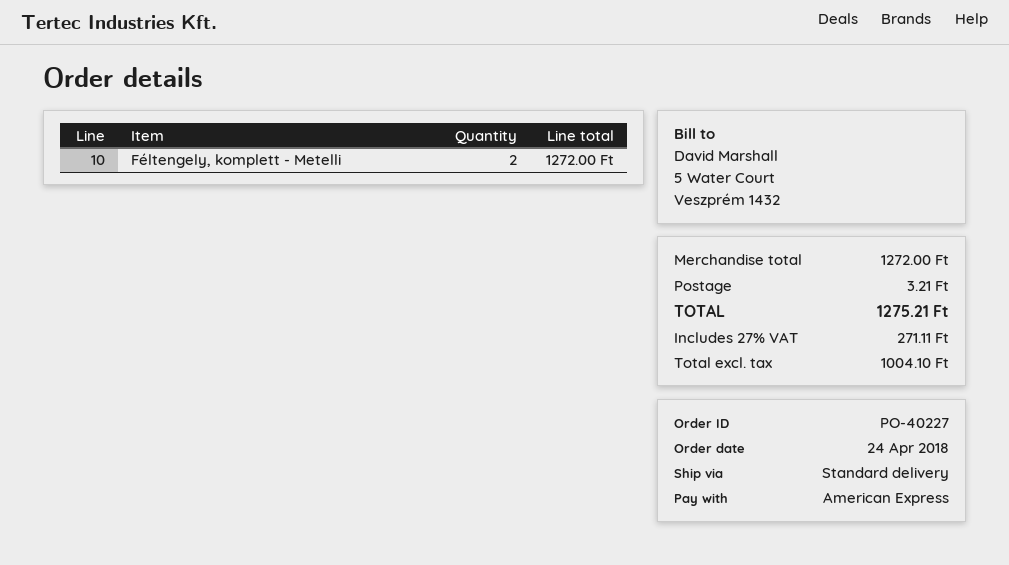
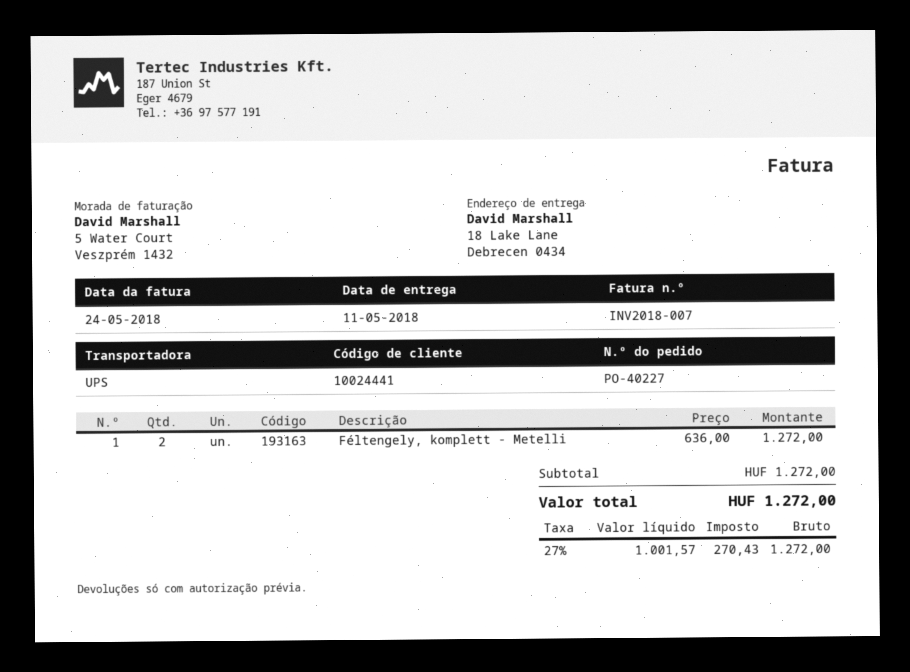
shipping method: standard -> UPS
shipping: 3.21 -> none
net: 1004.10 -> 1001.57
tax: 27% = 271.11 -> 27% = 270.43
total: 1275.21 -> 1272.00

